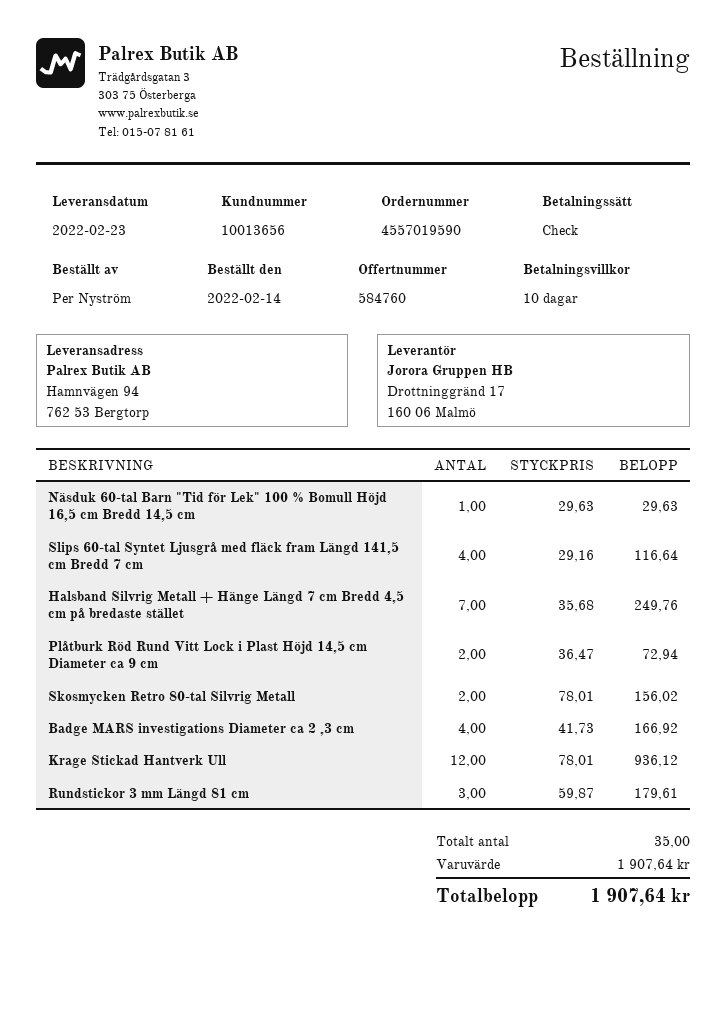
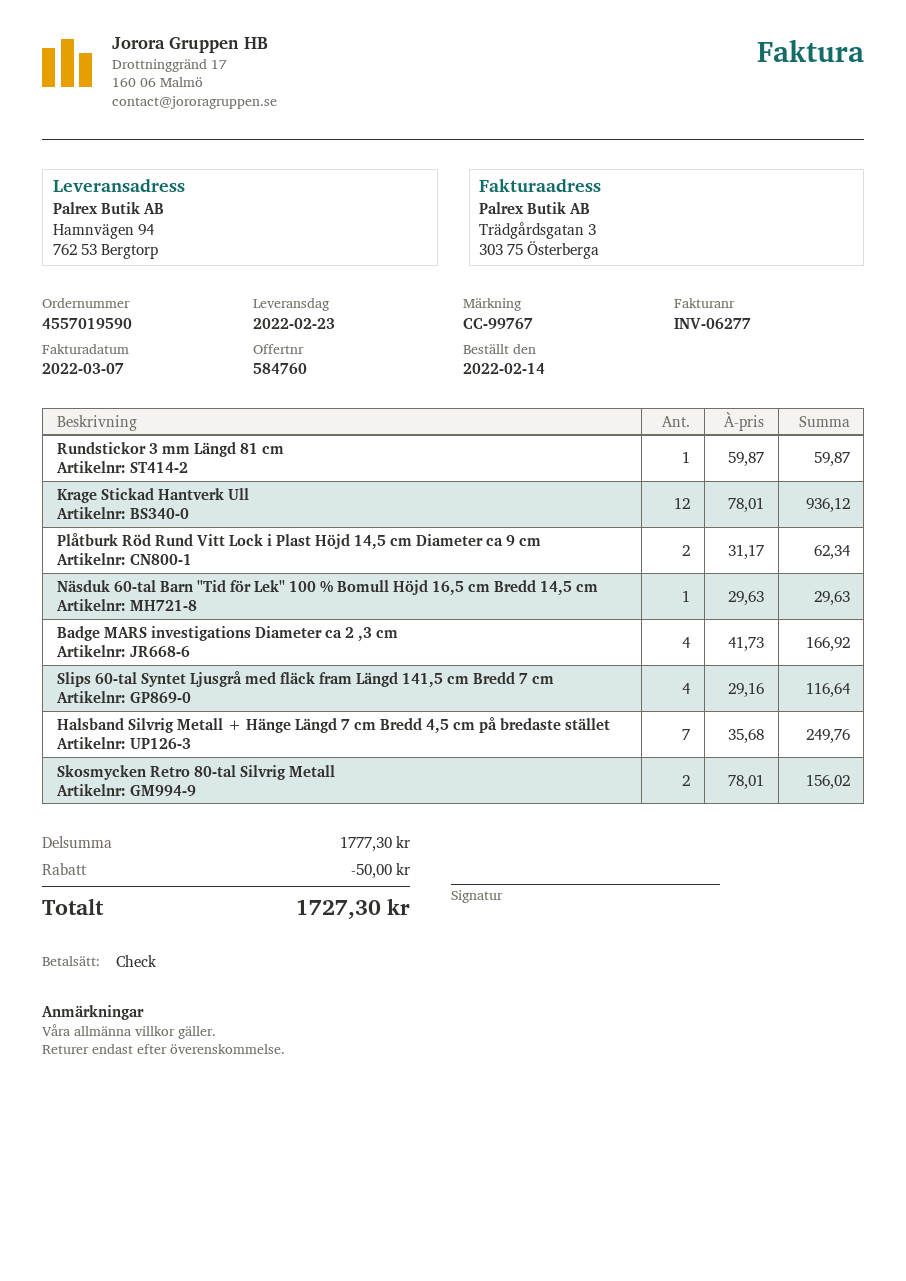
Plåtburk Röd Rund Vitt Lock i Plast Höjd 14,5 cm Diameter ca 9 cm: 2 x 36.47 = 72.94 -> 2 x 31.17 = 62.34
Rundstickor 3 mm Längd 81 cm: 3 x 59.87 = 179.61 -> 1 x 59.87 = 59.87
subtotal: 1907.64 -> 1777.30
discount: none -> 50.00
total: 1907.64 -> 1727.30

